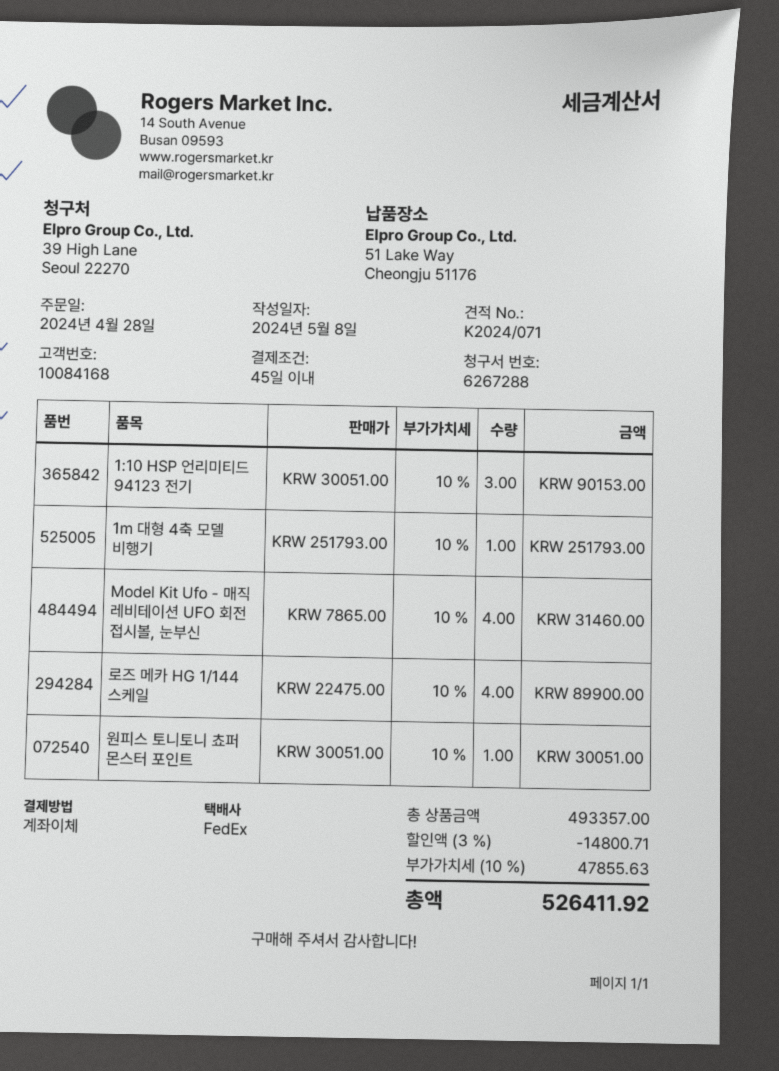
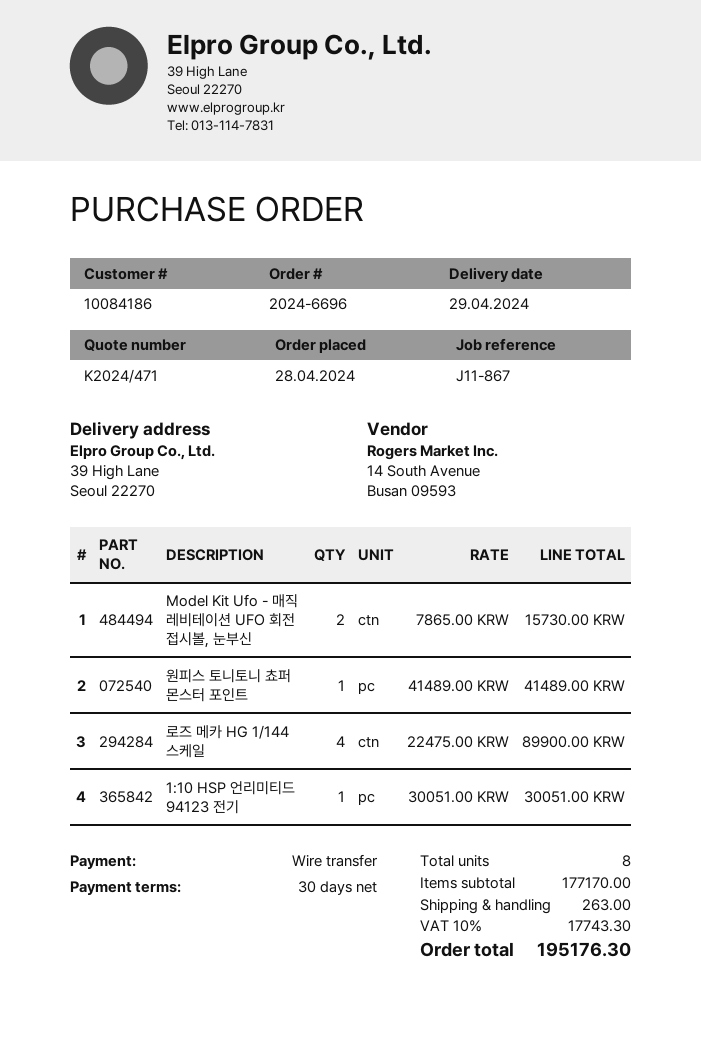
quote number: K2024/071 -> K2024/471
payment terms: 45 days -> 30 days
customer number: 10084168 -> 10084186
ship to: 51 Lake Way, Cheongju 51176 -> 39 High Lane, Seoul 22270
1:10 HSP 언리미티드 94123 전기: 3 x 30051.00 = 90153.00 -> 1 x 30051.00 = 30051.00
1m 대형 4축 모델 비행기: 1 x 251793.00 = 251793.00 -> none
Model Kit Ufo - 매직 레비테이션 UFO 회전 접시볼, 눈부신: 4 x 7865.00 = 31460.00 -> 2 x 7865.00 = 15730.00
원피스 토니토니 쵸퍼 몬스터 포인트: 1 x 30051.00 = 30051.00 -> 1 x 41489.00 = 41489.00
subtotal: 493357.00 -> 177170.00
discount: 3% = 14800.71 -> none
shipping: none -> 263.00
tax: 10% = 47855.63 -> 10% = 17743.30
total: 526411.92 -> 195176.30

